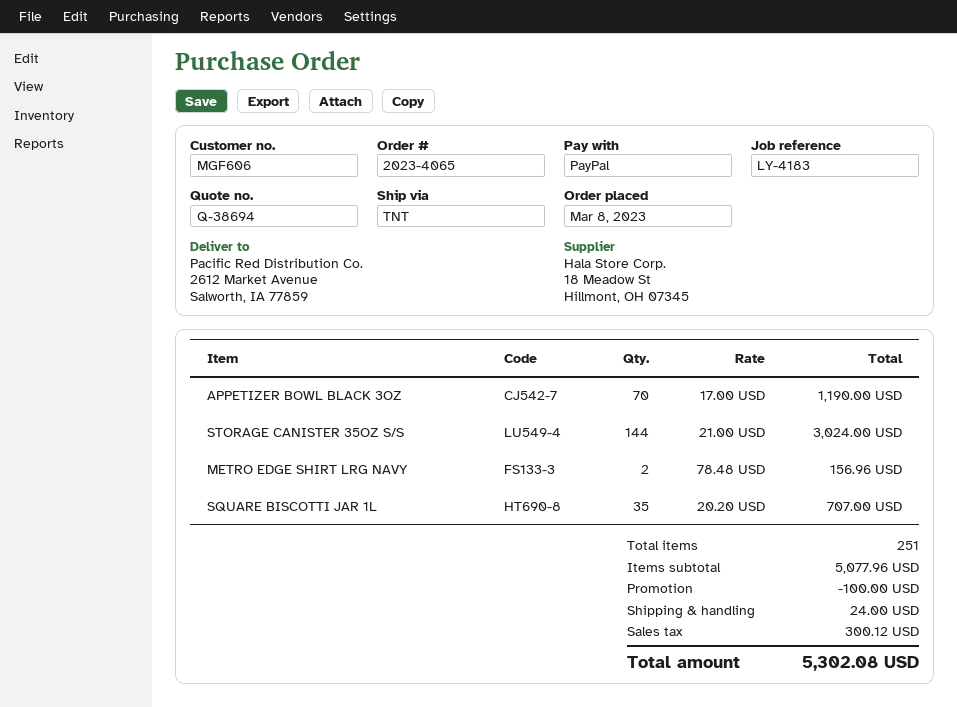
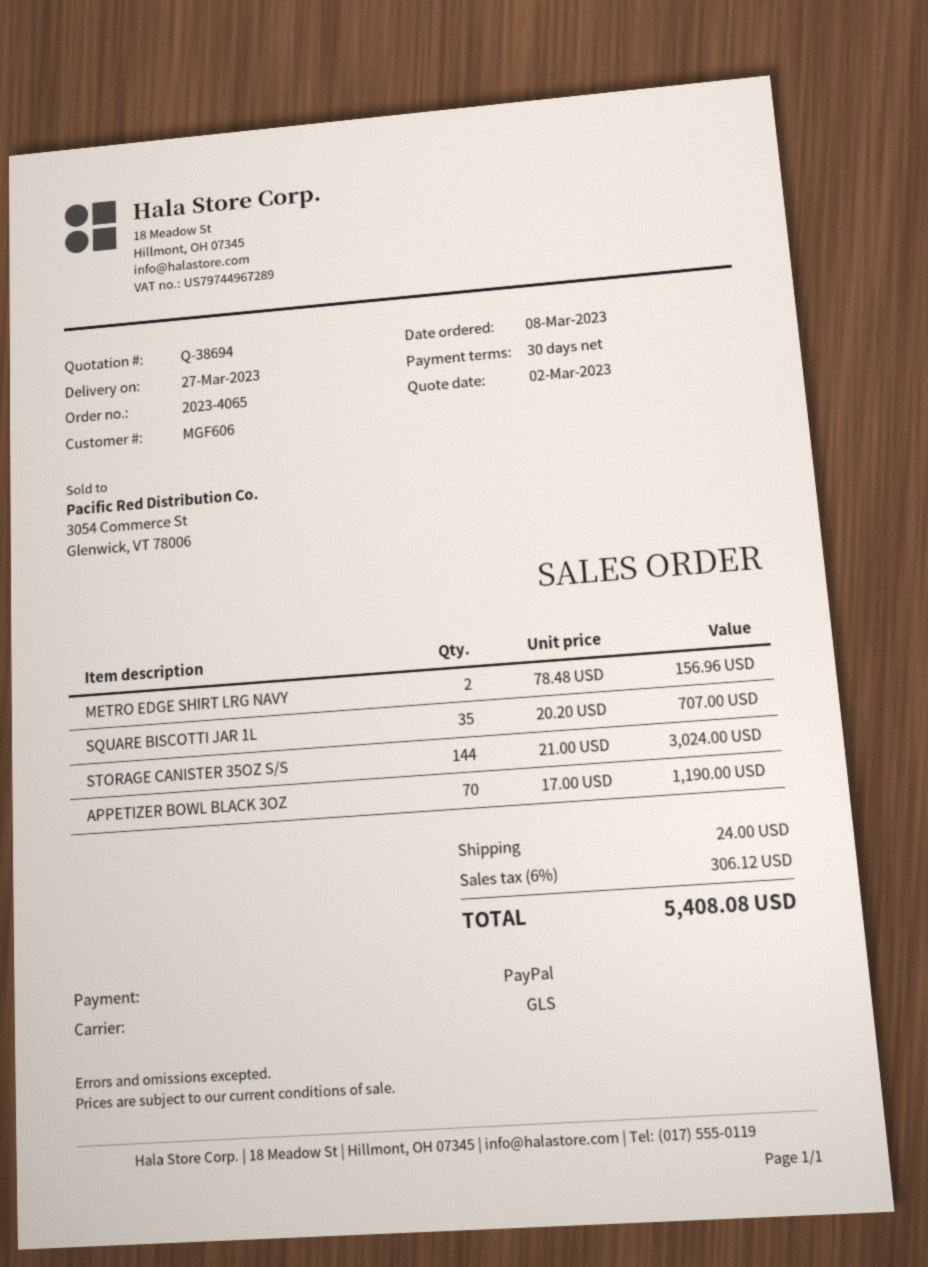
shipping method: TNT -> GLS
discount: 100.00 -> none
tax: 300.12 -> 306.12
total: 5302.08 -> 5408.08

